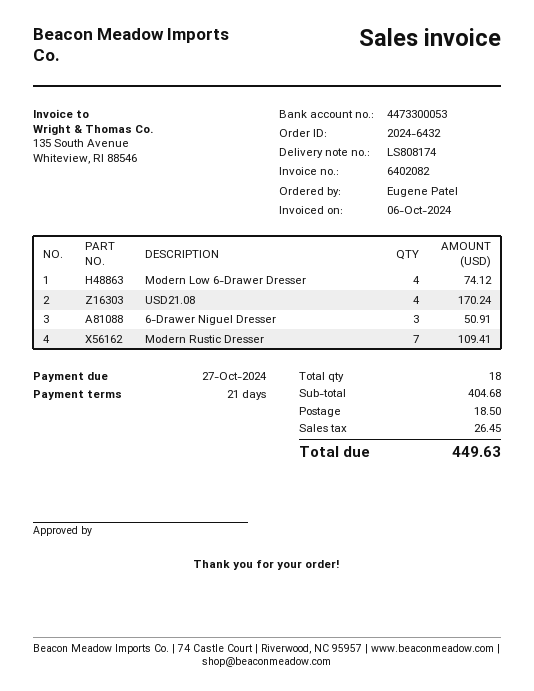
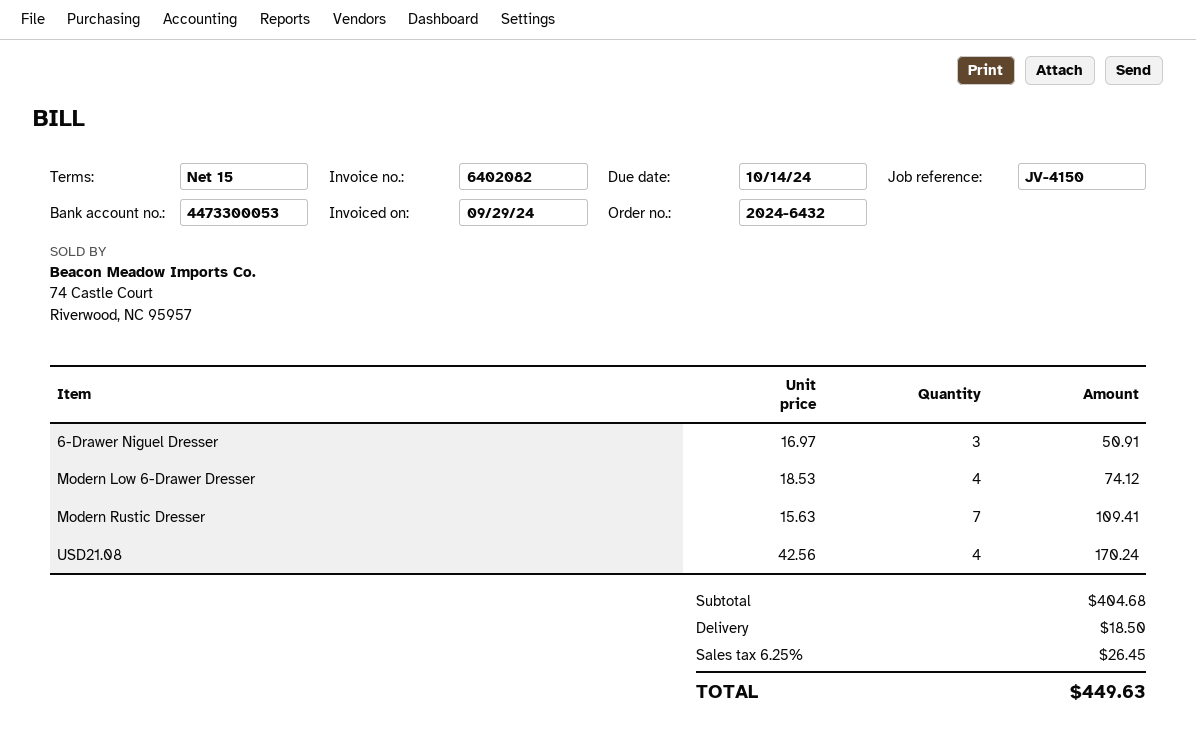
invoice date: 2024-10-06 -> 2024-09-29
payment terms: 21 days -> 15 days
due date: 2024-10-27 -> 2024-10-14

